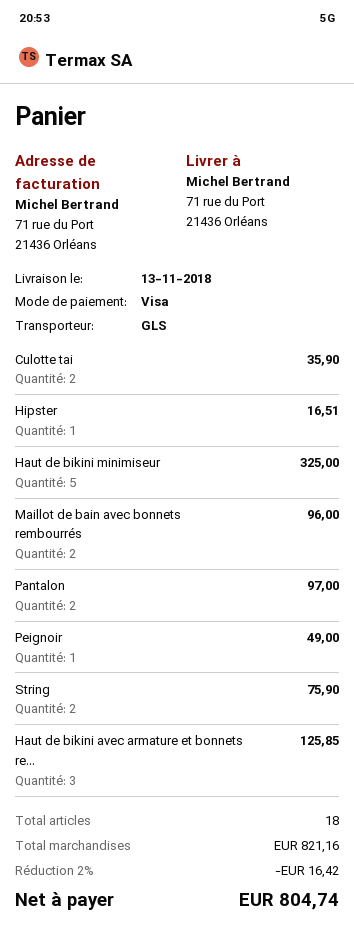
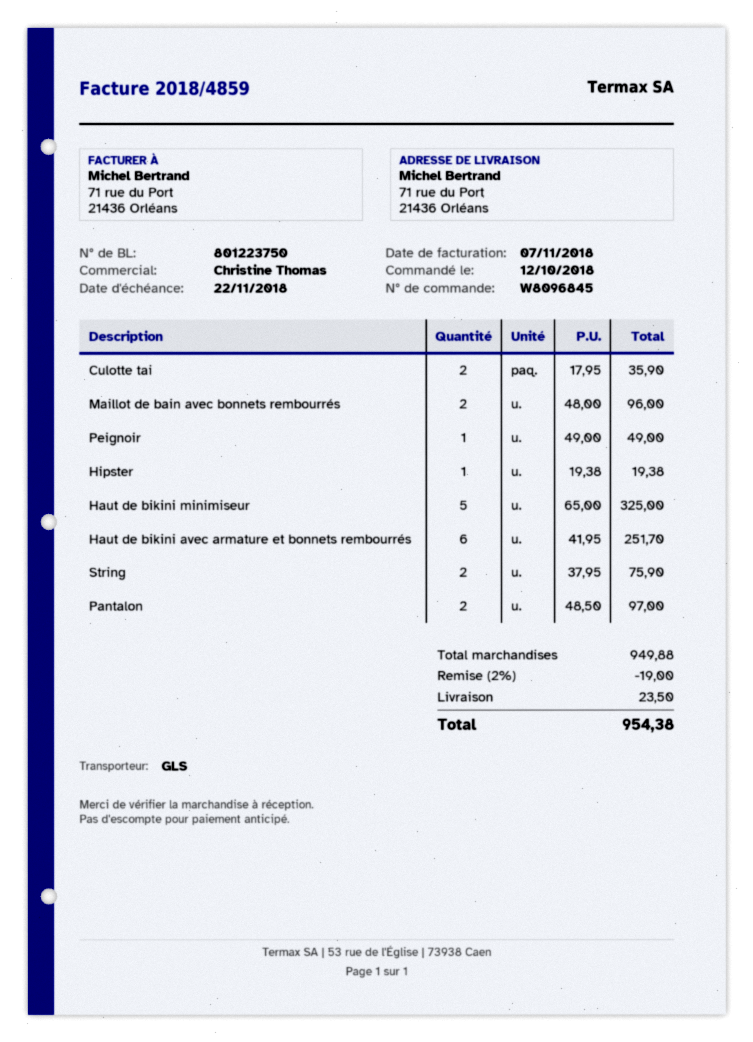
Hipster: 1 for 16.51 -> 1 for 19.38
Haut de bikini avec armature et bonnets re...: 3 for 125.85 -> 6 for 251.70
subtotal: 821.16 -> 949.88
discount: 2% = 16.42 -> 2% = 19.00
shipping: none -> 23.50
total: 804.74 -> 954.38

